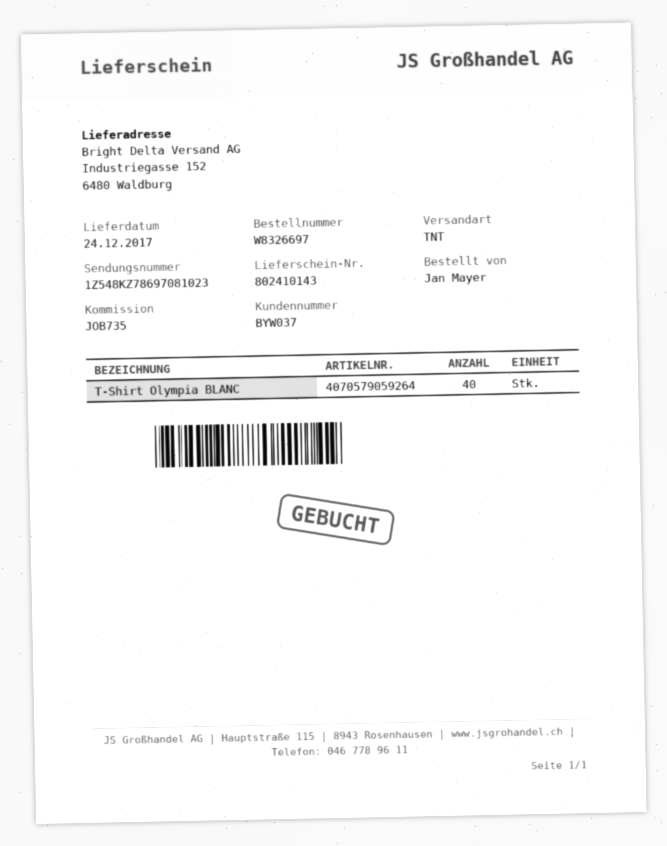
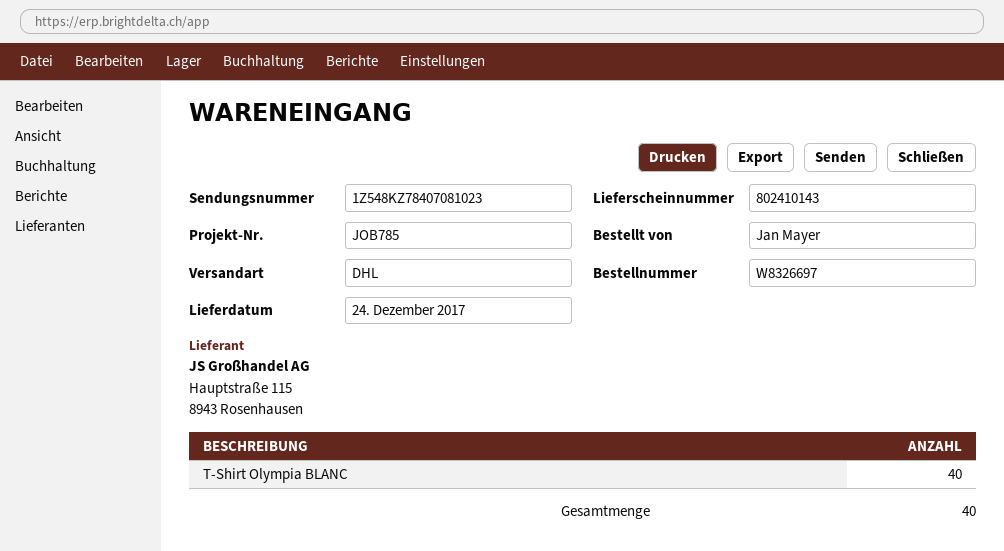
reference: JOB735 -> JOB785
shipping method: TNT -> DHL
tracking number: 1Z548KZ78697081023 -> 1Z548KZ78407081023

